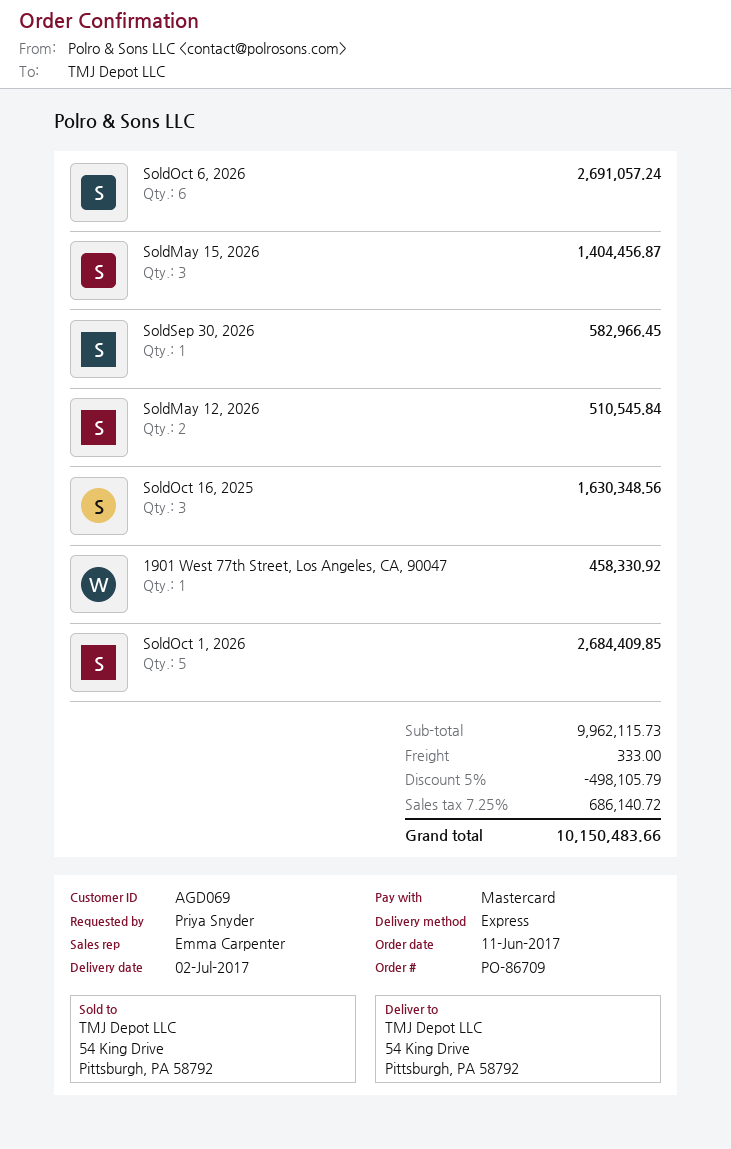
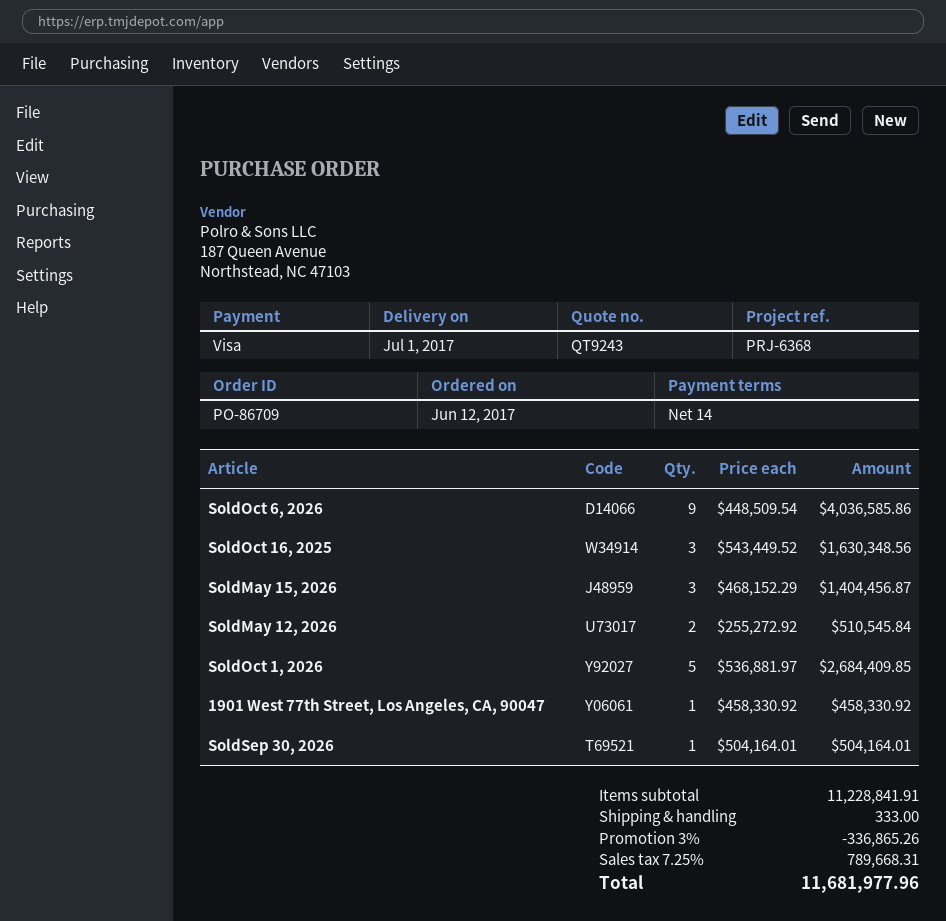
order date: 2017-06-11 -> 2017-06-12
delivery date: 2017-07-02 -> 2017-07-01
payment method: Mastercard -> Visa
SoldOct 6, 2026: 6 for 2691057.24 -> 9 for 4036585.86
SoldSep 30, 2026: 1 for 582966.45 -> 1 for 504164.01
subtotal: 9962115.73 -> 11228841.91
discount: 5% = 498105.79 -> 3% = 336865.26
tax: 7.25% = 686140.72 -> 7.25% = 789668.31
total: 10150483.66 -> 11681977.96

